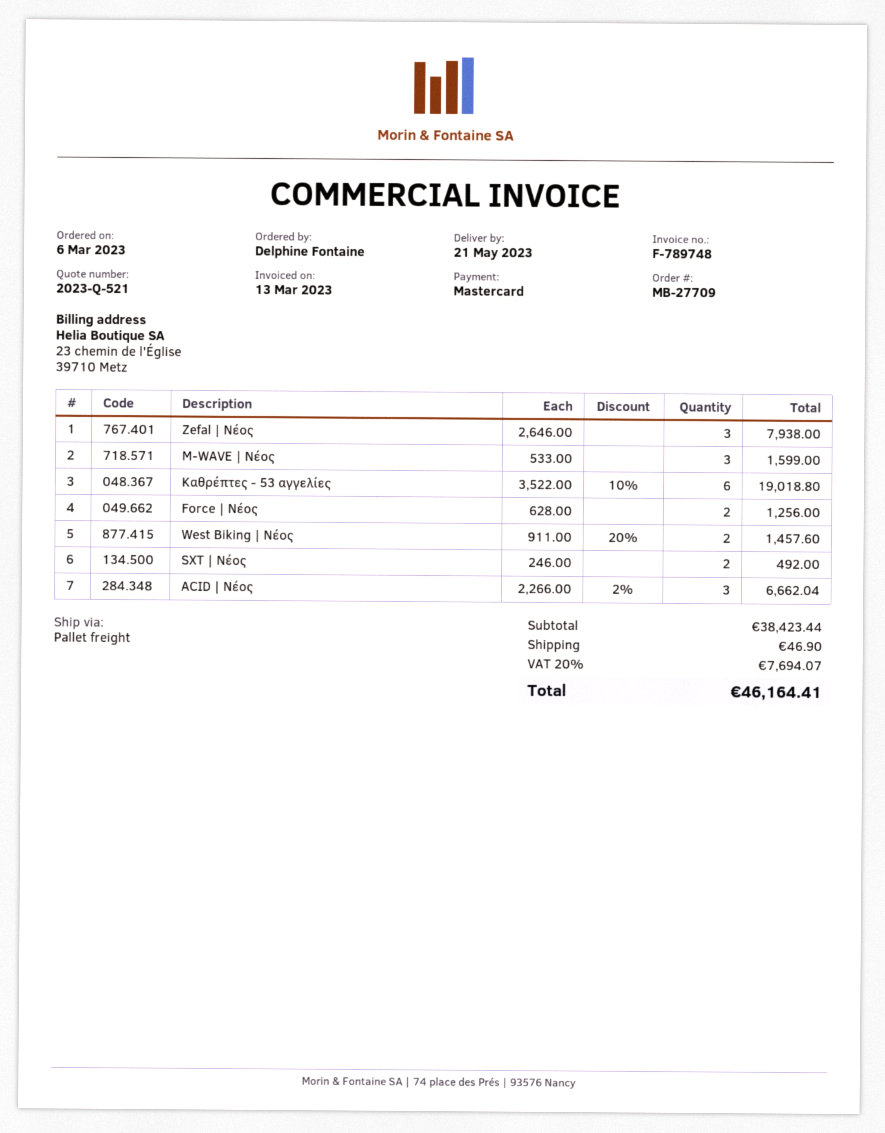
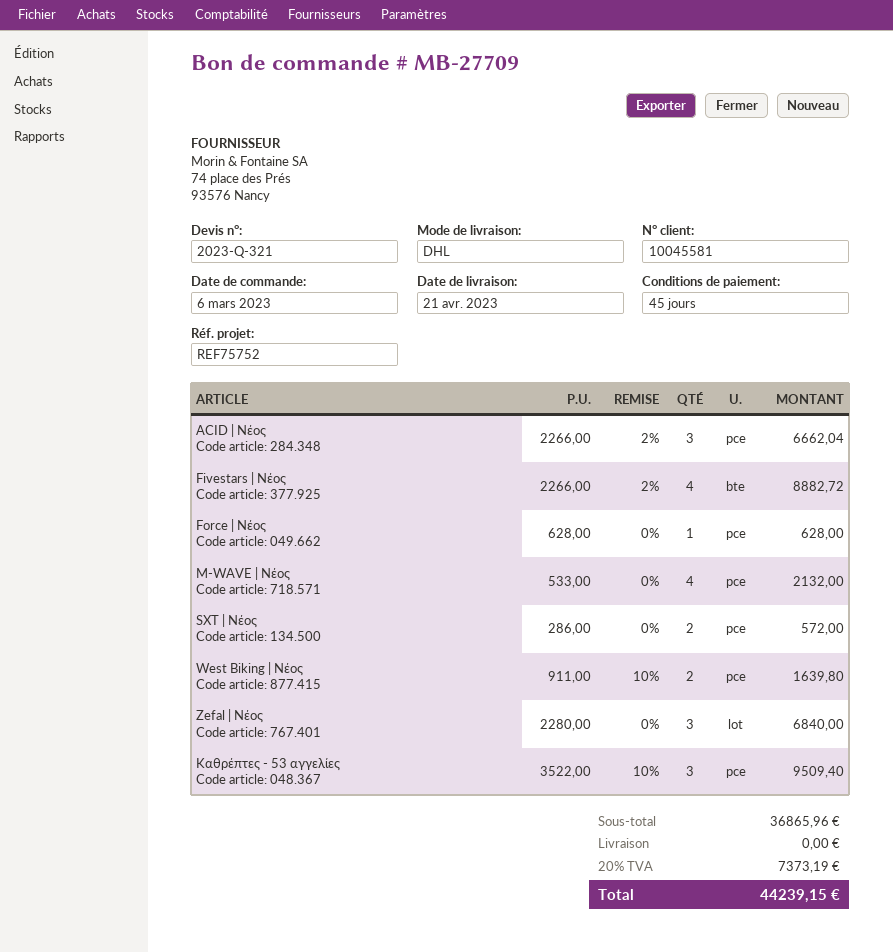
quote number: 2023-Q-521 -> 2023-Q-321
delivery date: 2023-05-21 -> 2023-04-21
shipping method: pallet freight -> DHL
Zefal | Νέος: 3 x 2646.00 = 7938.00 -> 3 x 2280.00 = 6840.00
M-WAVE | Νέος: 3 x 533.00 = 1599.00 -> 4 x 533.00 = 2132.00
Καθρέπτες - 53 αγγελίες: 6 x 3522.00 - 10% = 19018.80 -> 3 x 3522.00 - 10% = 9509.40
Force | Νέος: 2 x 628.00 = 1256.00 -> 1 x 628.00 = 628.00
West Biking | Νέος: 2 x 911.00 - 20% = 1457.60 -> 2 x 911.00 - 10% = 1639.80
SXT | Νέος: 2 x 246.00 = 492.00 -> 2 x 286.00 = 572.00
Fivestars | Νέος: none -> 4 x 2266.00 - 2% = 8882.72
subtotal: 38423.44 -> 36865.96
shipping: 46.90 -> 0.00
tax: 20% = 7694.07 -> 20% = 7373.19
total: 46164.41 -> 44239.15

